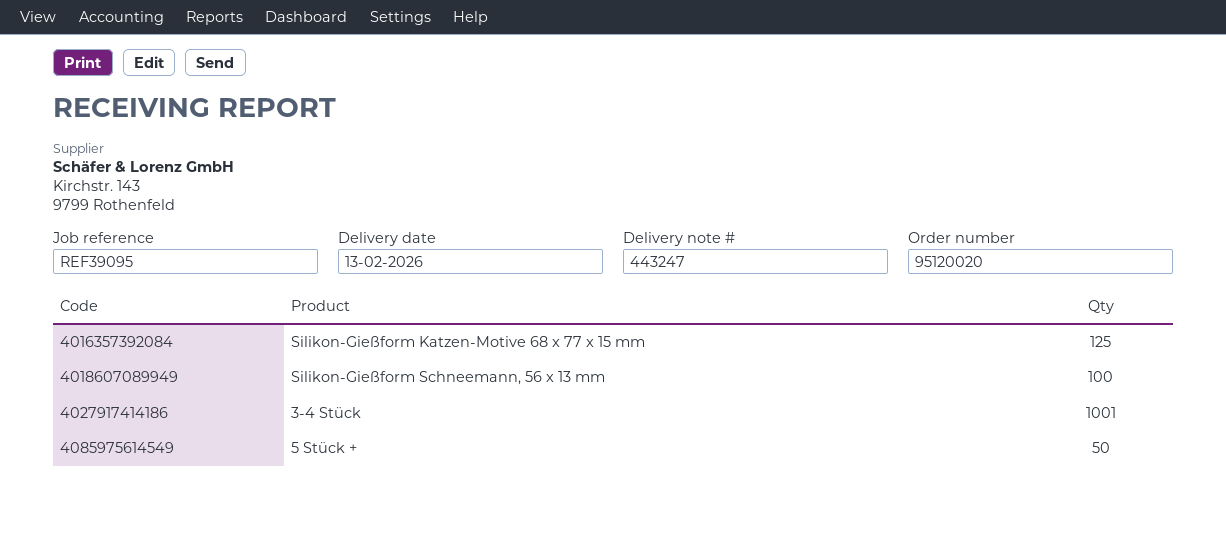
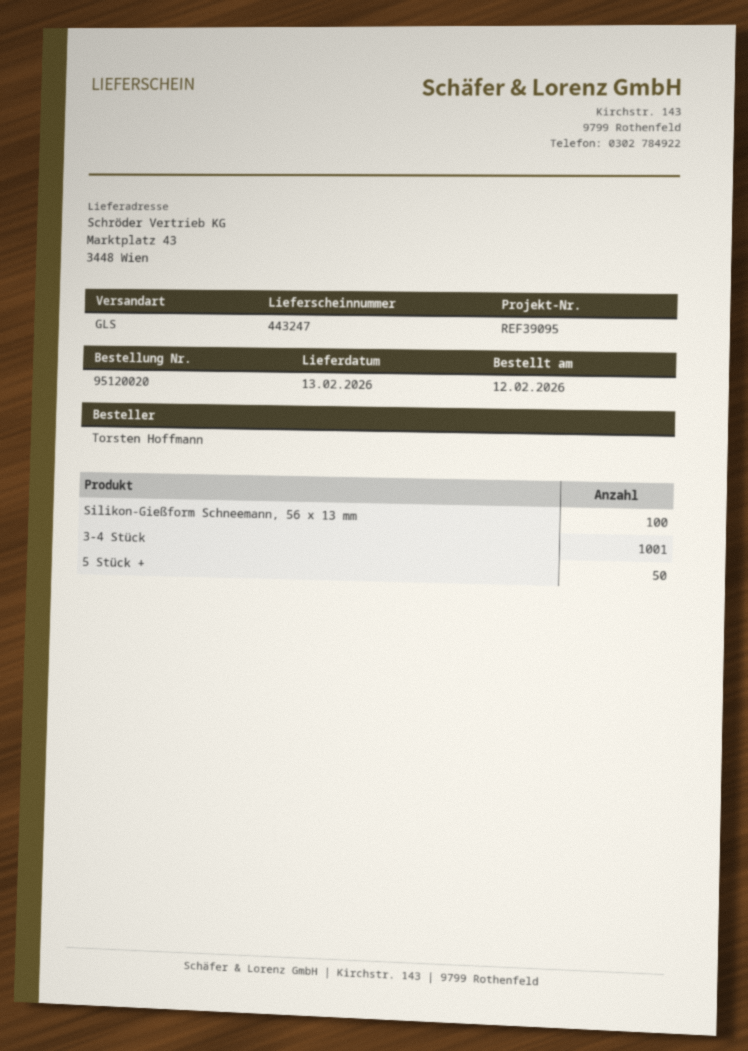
Silikon-Gießform Katzen-Motive 68 x 77 x 15 mm: 125 -> none

